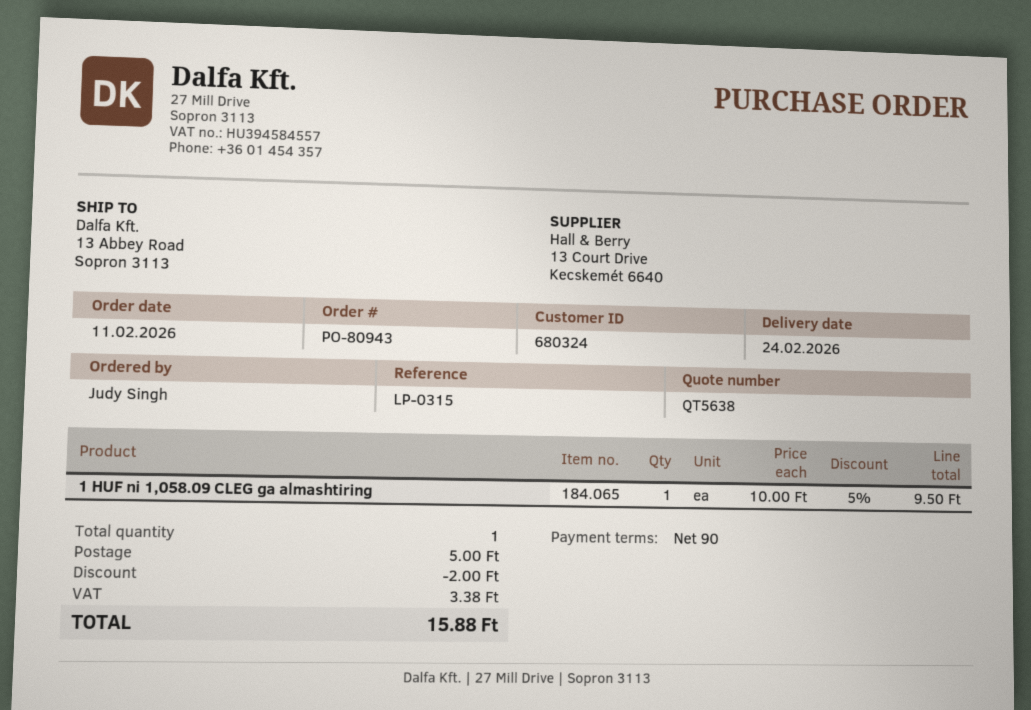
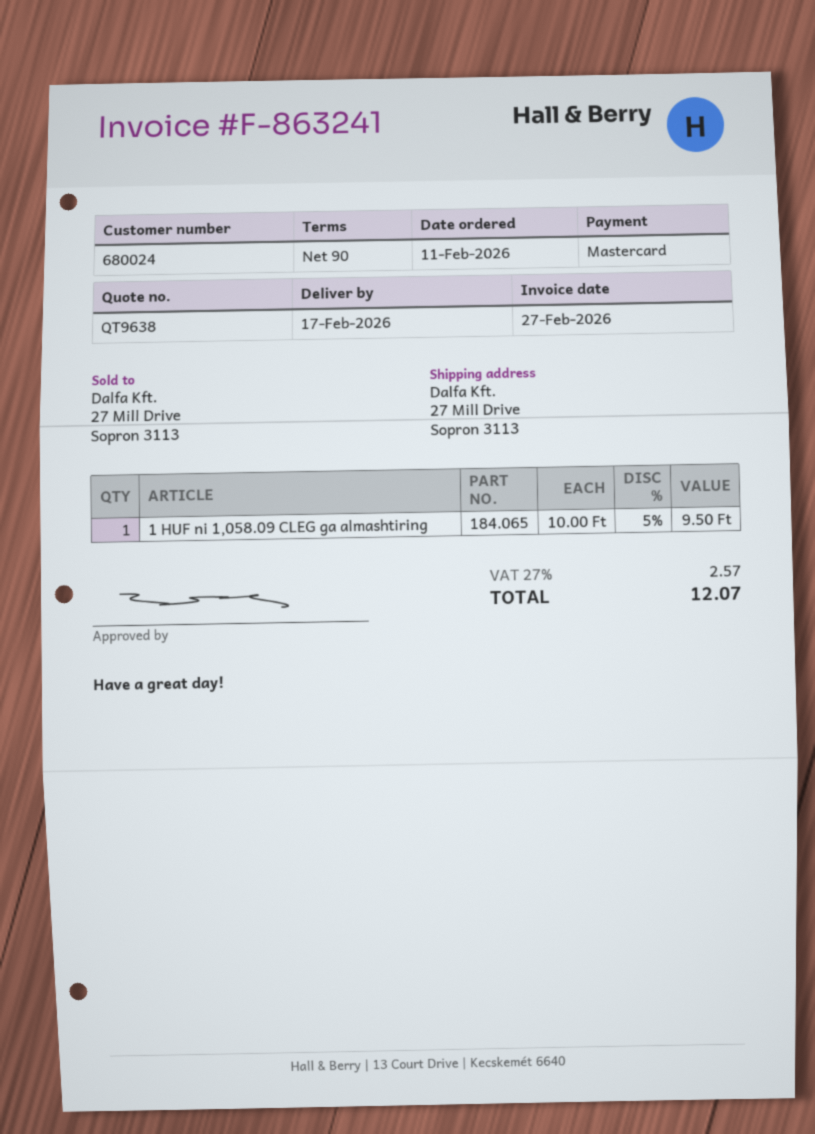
quote number: QT5638 -> QT9638
delivery date: 2026-02-24 -> 2026-02-17
customer number: 680324 -> 680024
ship to: 13 Abbey Road, Sopron 3113 -> 27 Mill Drive, Sopron 3113
discount: 2.00 -> none
shipping: 5.00 -> none
tax: 3.38 -> 2.57
total: 15.88 -> 12.07

